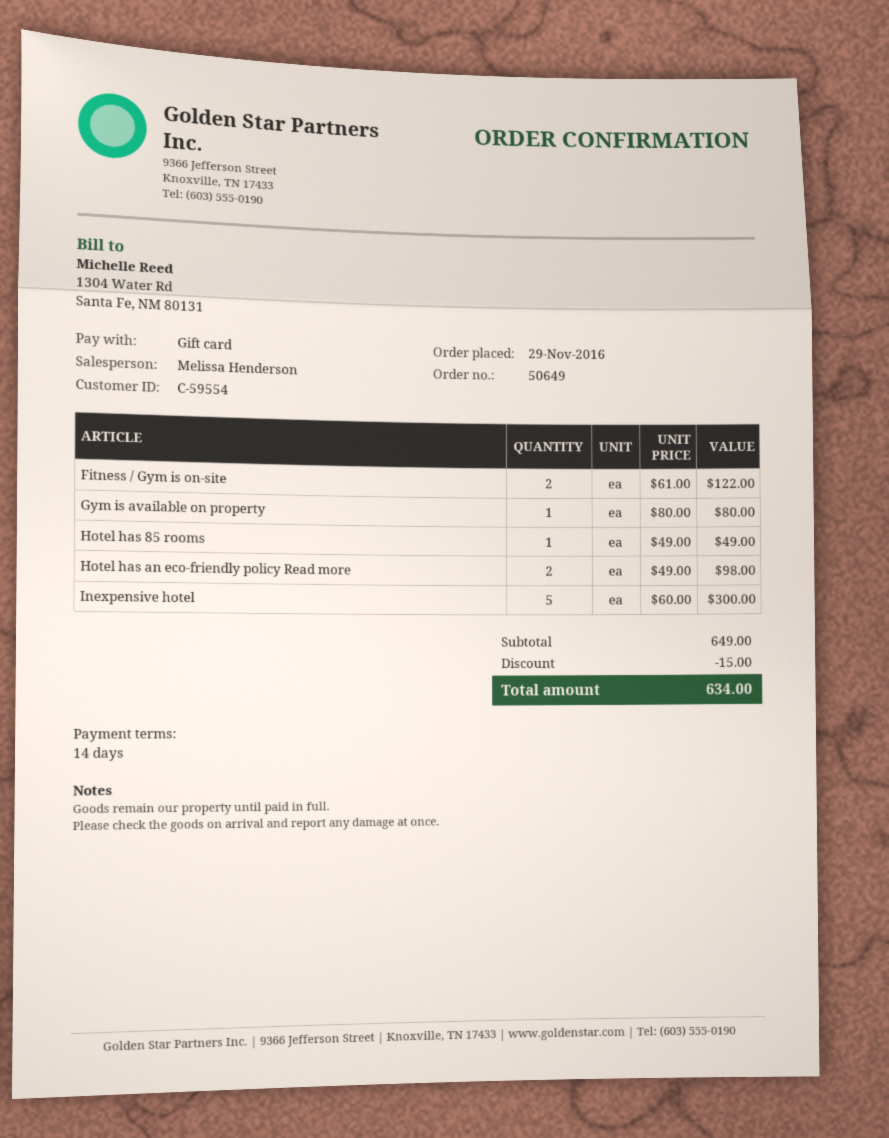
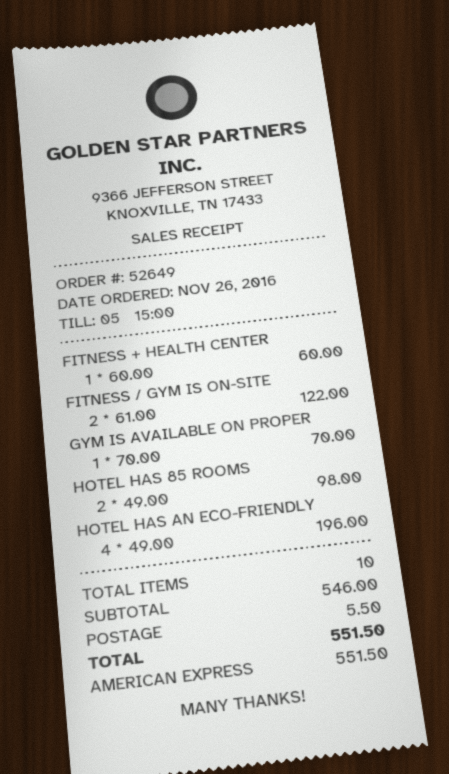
order number: 50649 -> 52649
order date: 2016-11-29 -> 2016-11-26
payment method: gift card -> American Express
Gym is available on property: 1 x 80.00 = 80.00 -> 1 x 70.00 = 70.00
Hotel has 85 rooms: 1 x 49.00 = 49.00 -> 2 x 49.00 = 98.00
Hotel has an eco-friendly policy Read more: 2 x 49.00 = 98.00 -> 4 x 49.00 = 196.00
Inexpensive hotel: 5 x 60.00 = 300.00 -> none
FITNESS + HEALTH CENTER: none -> 1 x 60.00 = 60.00
subtotal: 649.00 -> 546.00
discount: 15.00 -> none
shipping: none -> 5.50
total: 634.00 -> 551.50

